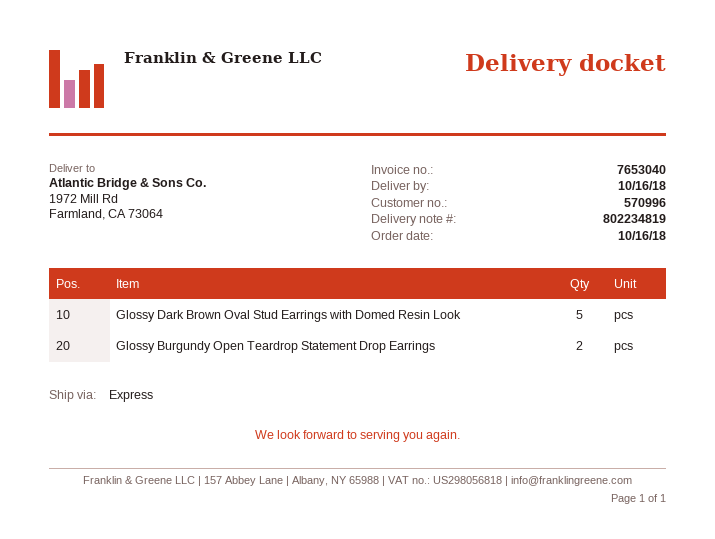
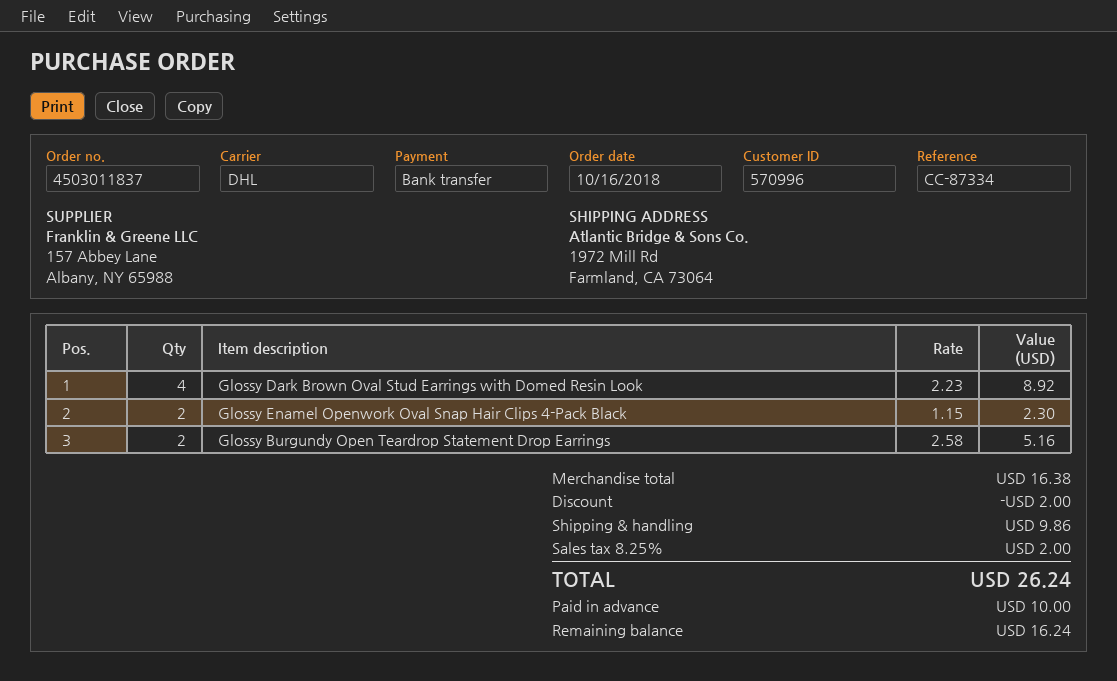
shipping method: express -> DHL
Glossy Dark Brown Oval Stud Earrings with Domed Resin Look: 5 -> 4
Glossy Enamel Openwork Oval Snap Hair Clips 4-Pack Black: none -> 2

